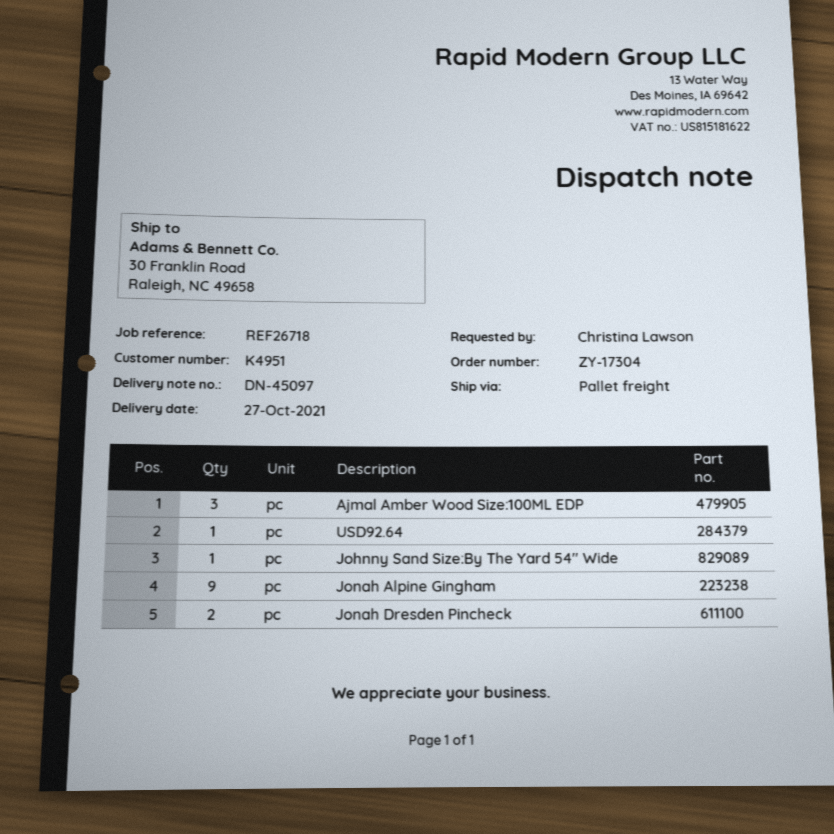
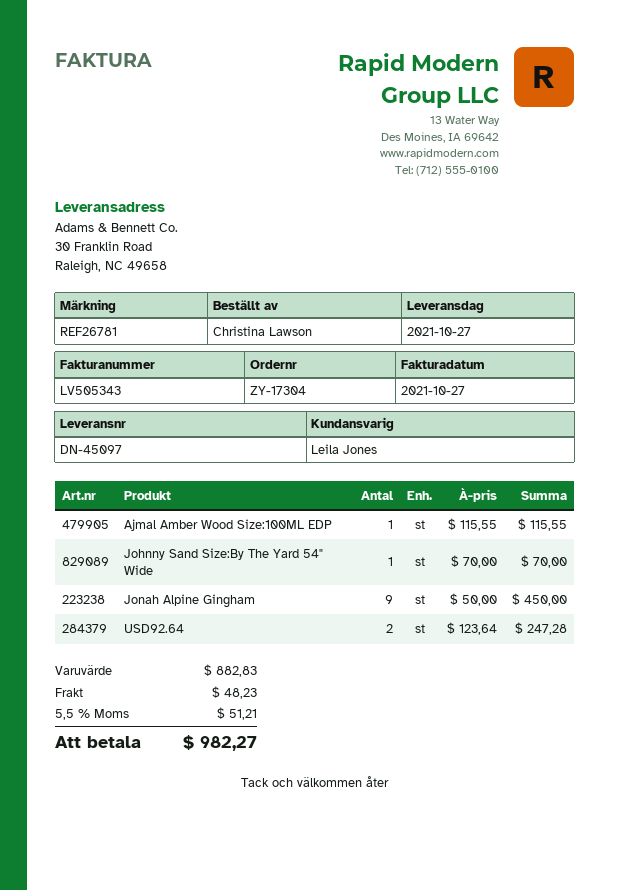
reference: REF26718 -> REF26781
Ajmal Amber Wood Size:100ML EDP: 3 -> 1
USD92.64: 1 -> 2
Jonah Dresden Pincheck: 2 -> none

